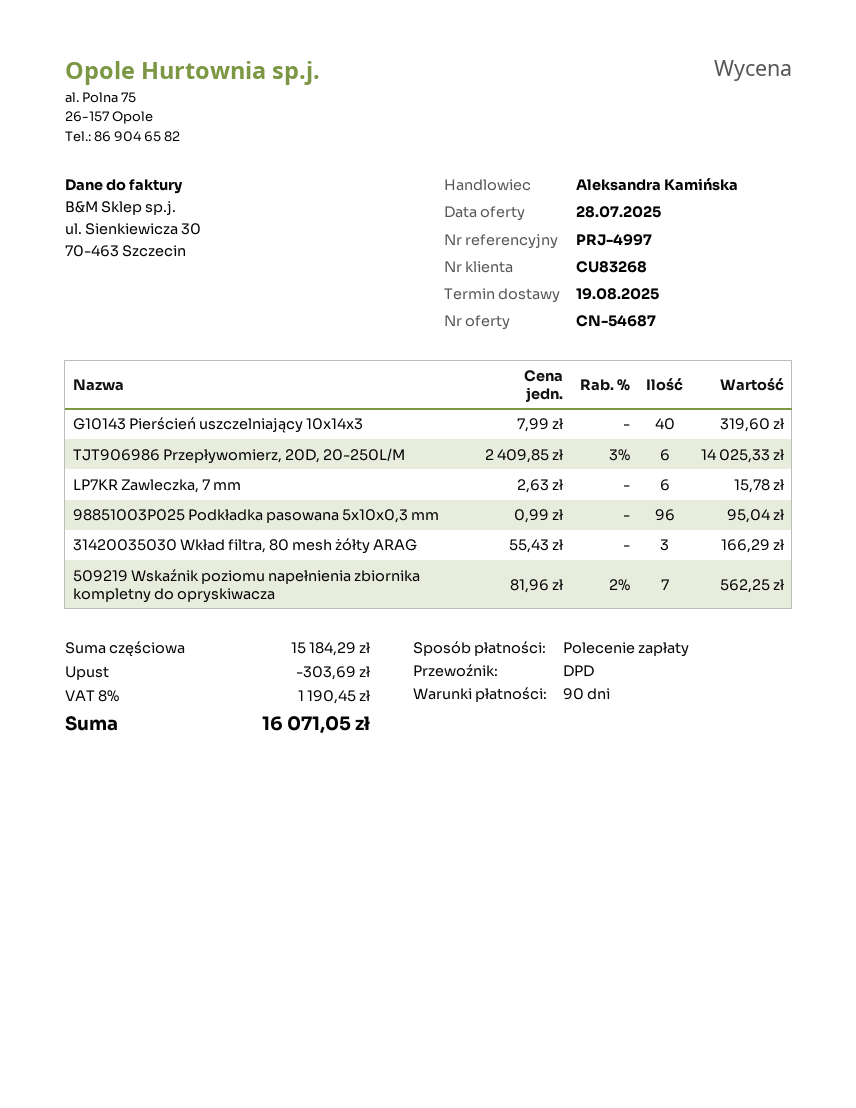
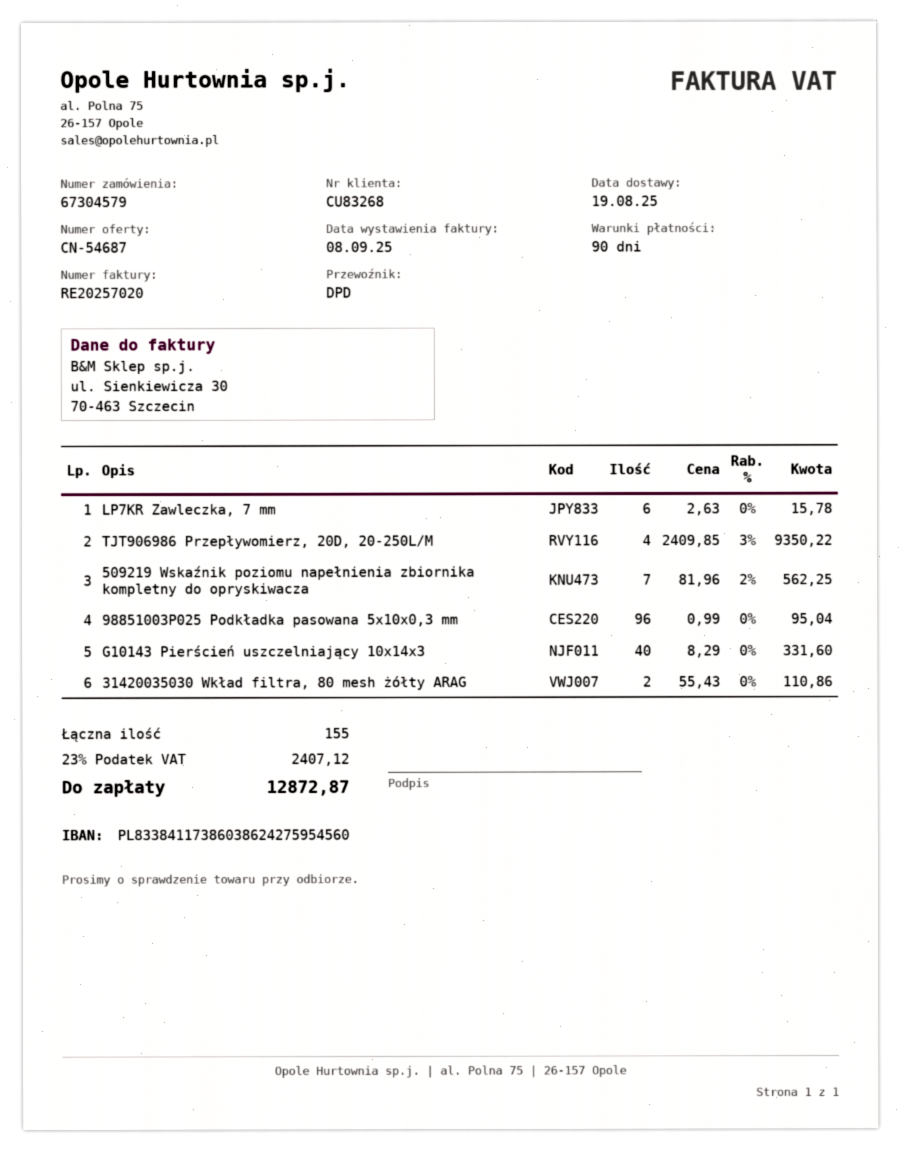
G10143 Pierścień uszczelniający 10x14x3: 40 x 7.99 = 319.60 -> 40 x 8.29 = 331.60
TJT906986 Przepływomierz, 20D, 20-250L/M: 6 x 2409.85 - 3% = 14025.33 -> 4 x 2409.85 - 3% = 9350.22
31420035030 Wkład filtra, 80 mesh żółty ARAG: 3 x 55.43 = 166.29 -> 2 x 55.43 = 110.86
discount: 303.69 -> none
tax: 8% = 1190.45 -> 23% = 2407.12
total: 16071.05 -> 12872.87

